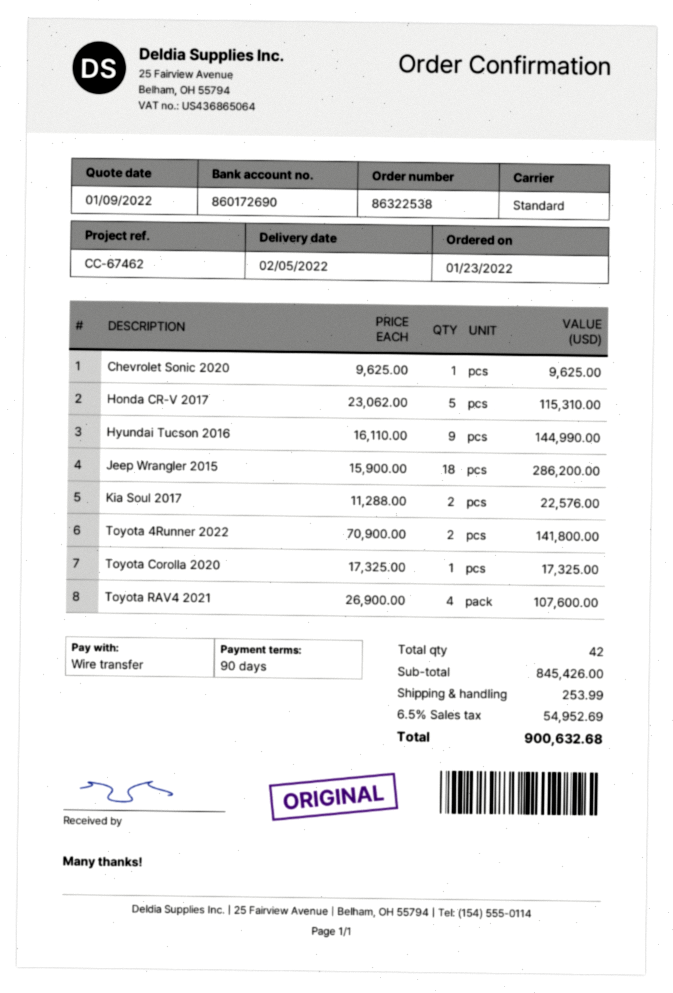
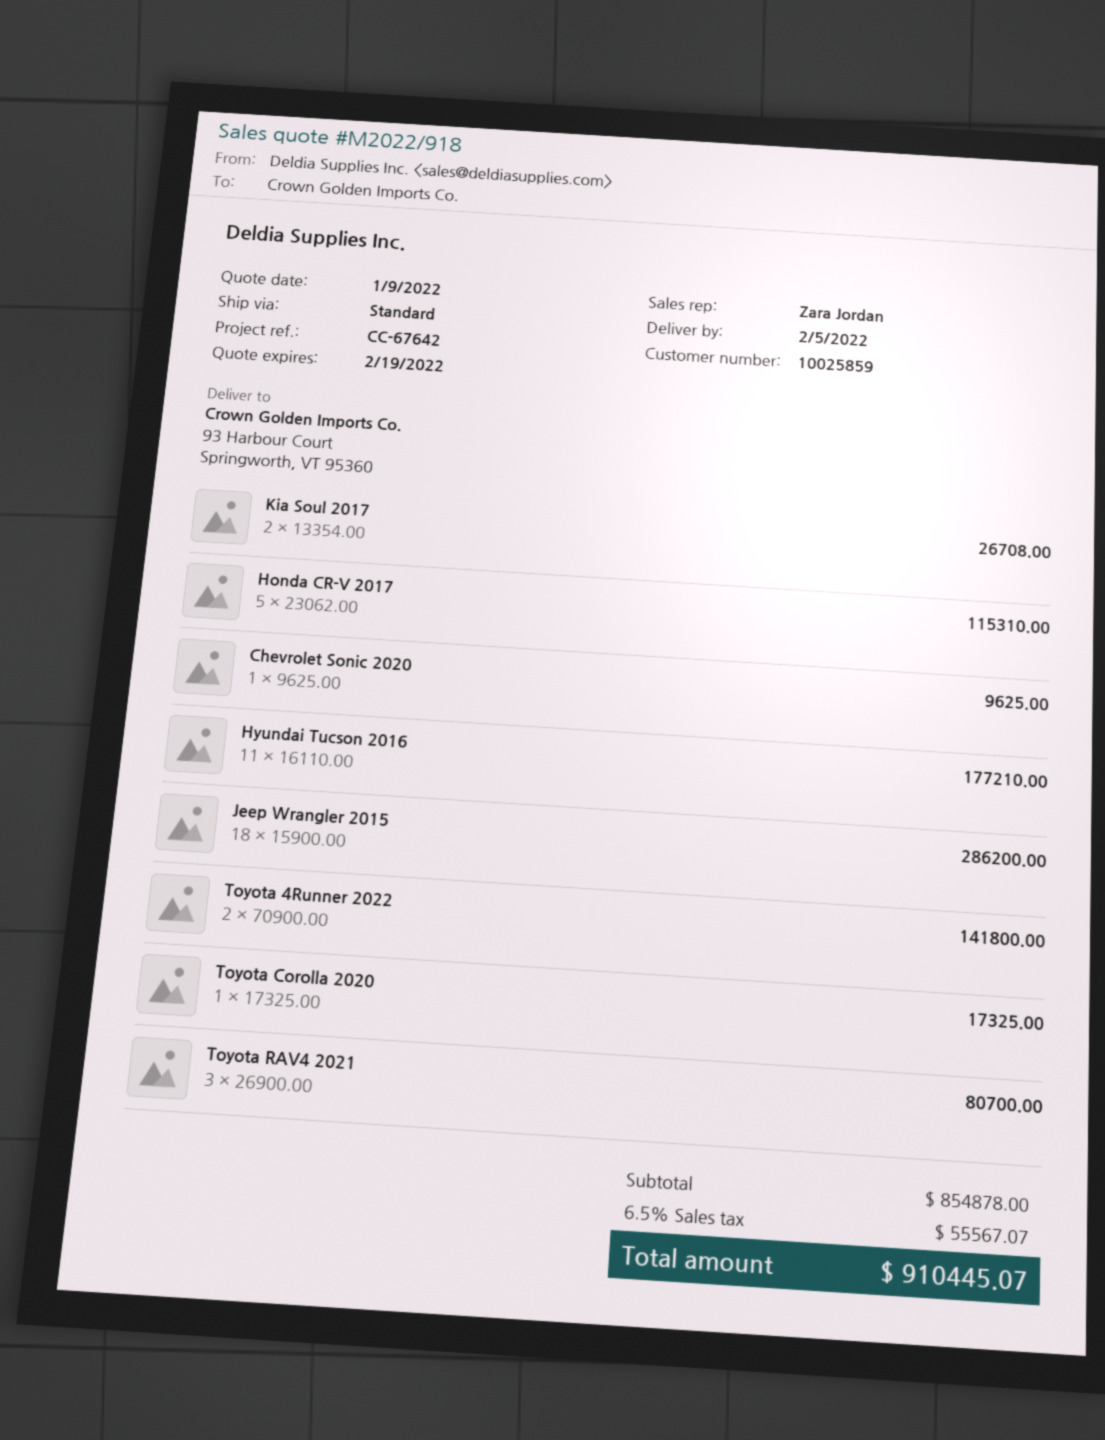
reference: CC-67462 -> CC-67642
Hyundai Tucson 2016: 9 x 16110.00 = 144990.00 -> 11 x 16110.00 = 177210.00
Kia Soul 2017: 2 x 11288.00 = 22576.00 -> 2 x 13354.00 = 26708.00
Toyota RAV4 2021: 4 x 26900.00 = 107600.00 -> 3 x 26900.00 = 80700.00
subtotal: 845426.00 -> 854878.00
shipping: 253.99 -> none
tax: 6.5% = 54952.69 -> 6.5% = 55567.07
total: 900632.68 -> 910445.07

